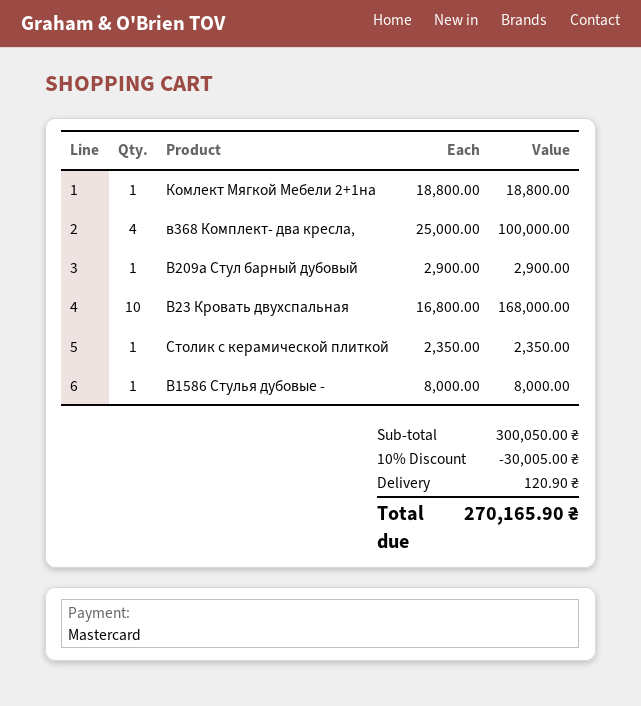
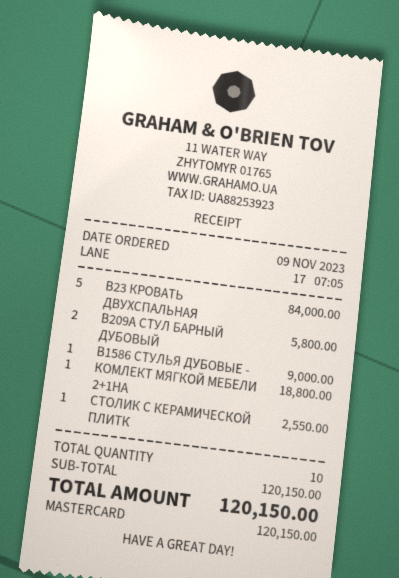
в368 Комплект- два кресла,: 4 for 100000.00 -> none
В209а Стул барный дубовый: 1 for 2900.00 -> 2 for 5800.00
В23 Кровать двухспальная: 10 for 168000.00 -> 5 for 84000.00
Столик с керамической плиткой: 1 for 2350.00 -> 1 for 2550.00
В1586 Стулья дубовые -: 1 for 8000.00 -> 1 for 9000.00
subtotal: 300050.00 -> 120150.00
discount: 10% = 30005.00 -> none
shipping: 120.90 -> none
total: 270165.90 -> 120150.00

